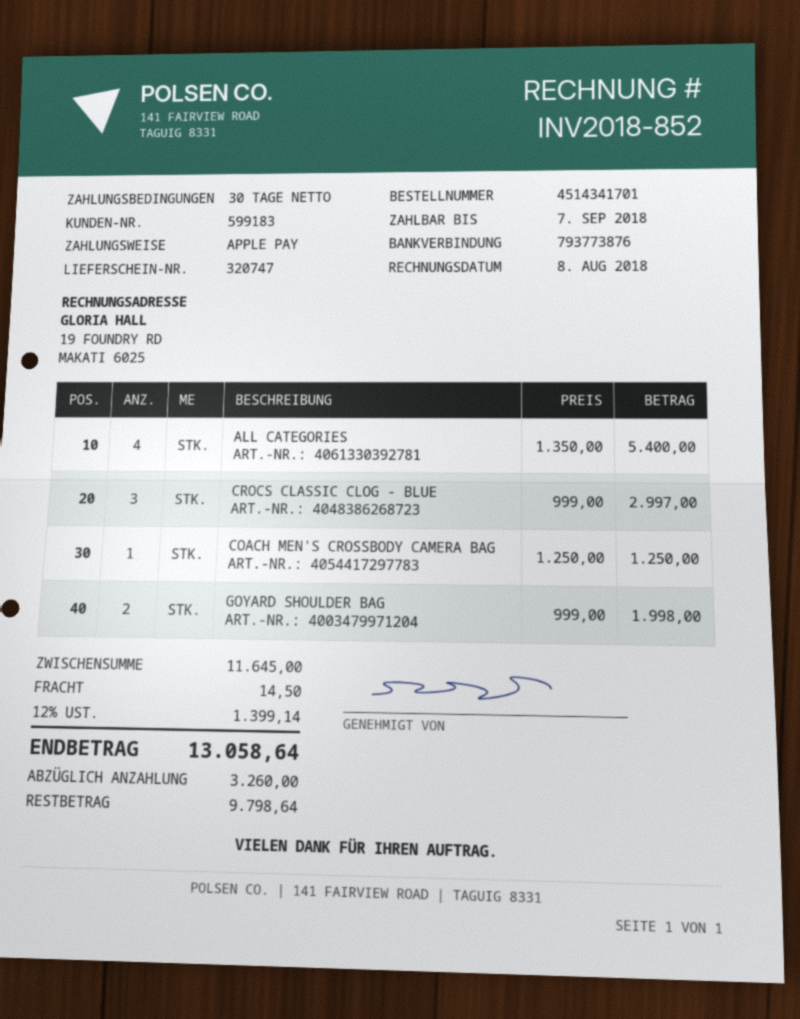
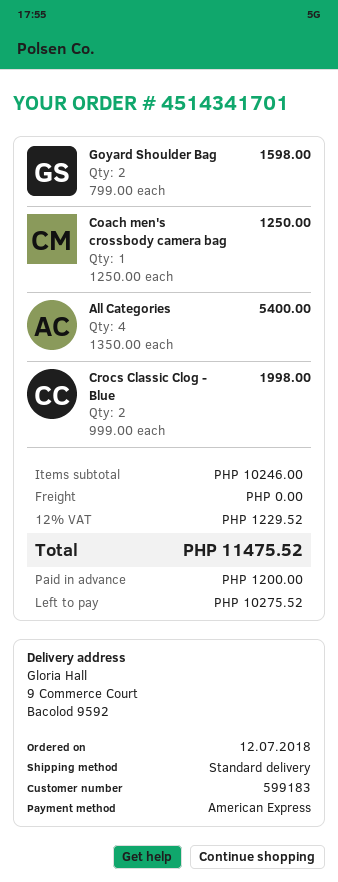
payment method: Apple Pay -> American Express
CROCS CLASSIC CLOG - BLUE: 3 x 999.00 = 2997.00 -> 2 x 999.00 = 1998.00
GOYARD SHOULDER BAG: 2 x 999.00 = 1998.00 -> 2 x 799.00 = 1598.00
subtotal: 11645.00 -> 10246.00
shipping: 14.50 -> 0.00
tax: 12% = 1399.14 -> 12% = 1229.52
total: 13058.64 -> 11475.52
deposit: 3260.00 -> 1200.00
balance: 9798.64 -> 10275.52

